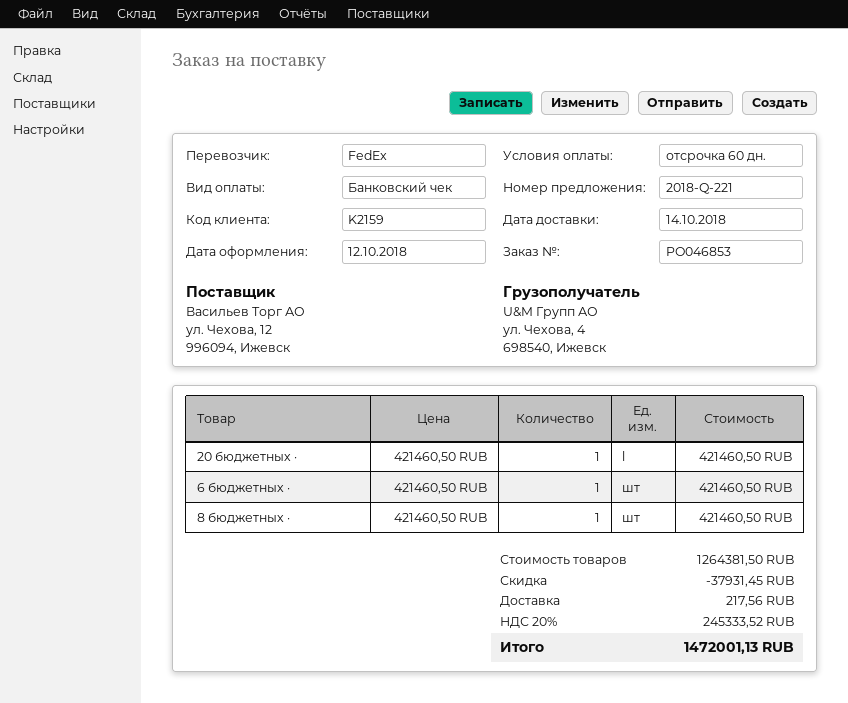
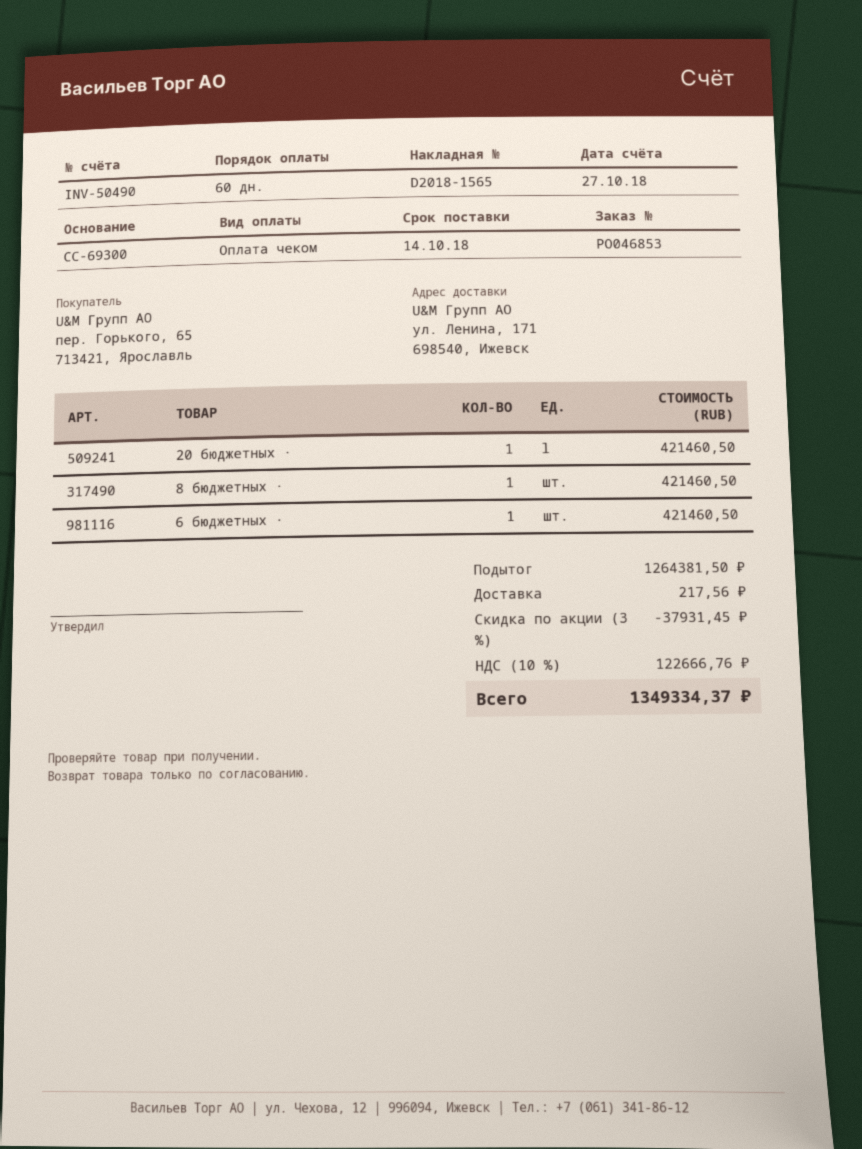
ship to: ул. Чехова, 4, 698540, Ижевск -> ул. Ленина, 171, 698540, Ижевск
tax: 20% = 245333.52 -> 10% = 122666.76
total: 1472001.13 -> 1349334.37

